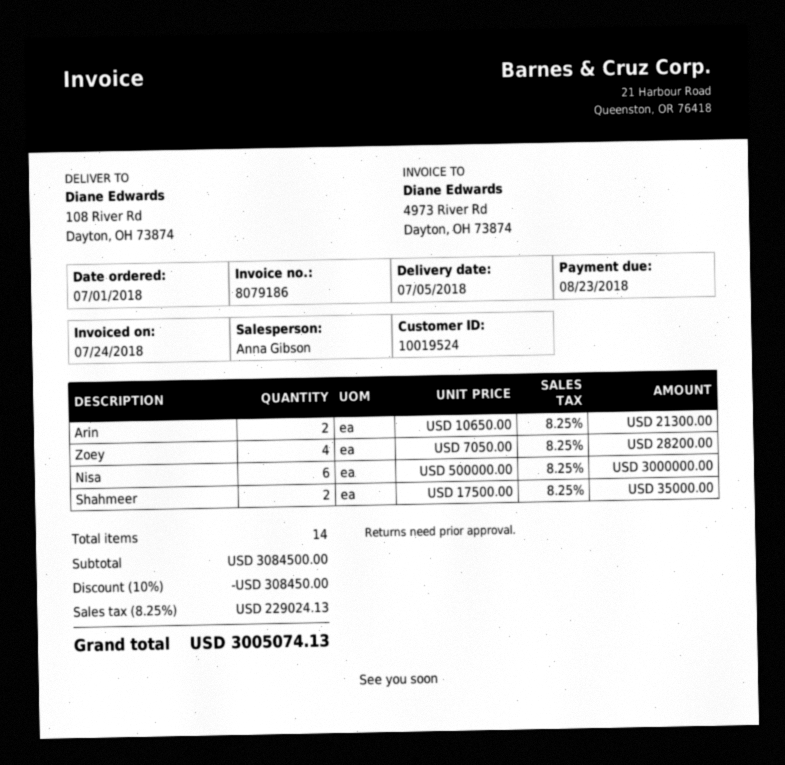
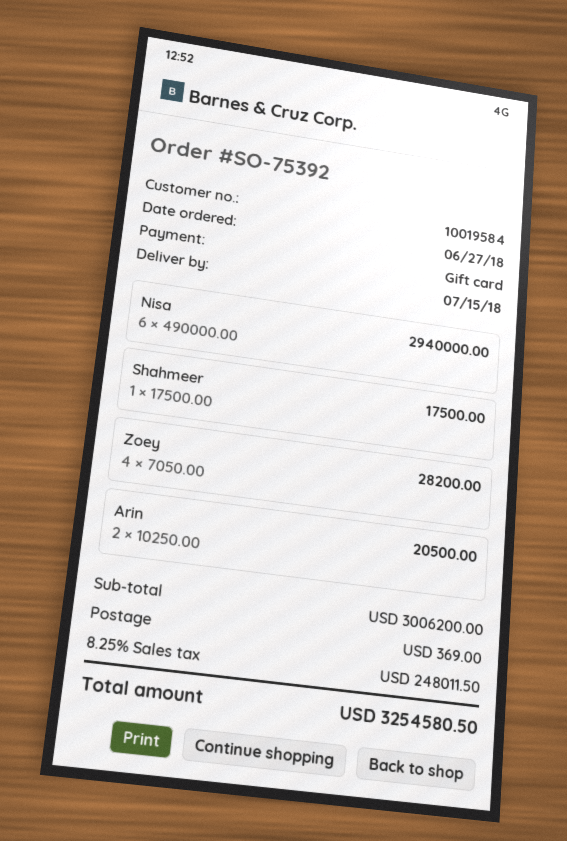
order date: 2018-07-01 -> 2018-06-27
delivery date: 2018-07-05 -> 2018-07-15
customer number: 10019524 -> 10019584
Arin: 2 x 10650.00 = 21300.00 -> 2 x 10250.00 = 20500.00
Nisa: 6 x 500000.00 = 3000000.00 -> 6 x 490000.00 = 2940000.00
Shahmeer: 2 x 17500.00 = 35000.00 -> 1 x 17500.00 = 17500.00
subtotal: 3084500.00 -> 3006200.00
discount: 10% = 308450.00 -> none
shipping: none -> 369.00
tax: 8.25% = 229024.13 -> 8.25% = 248011.50
total: 3005074.13 -> 3254580.50

